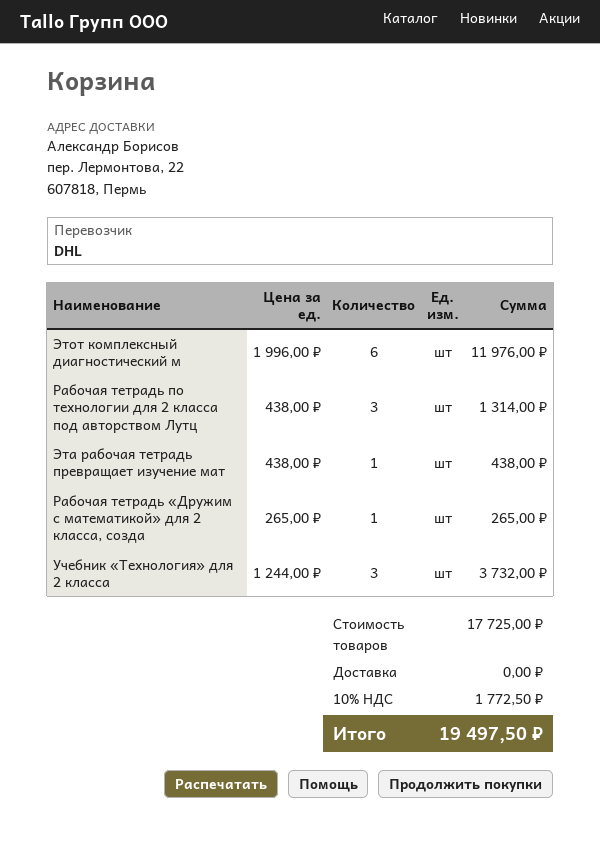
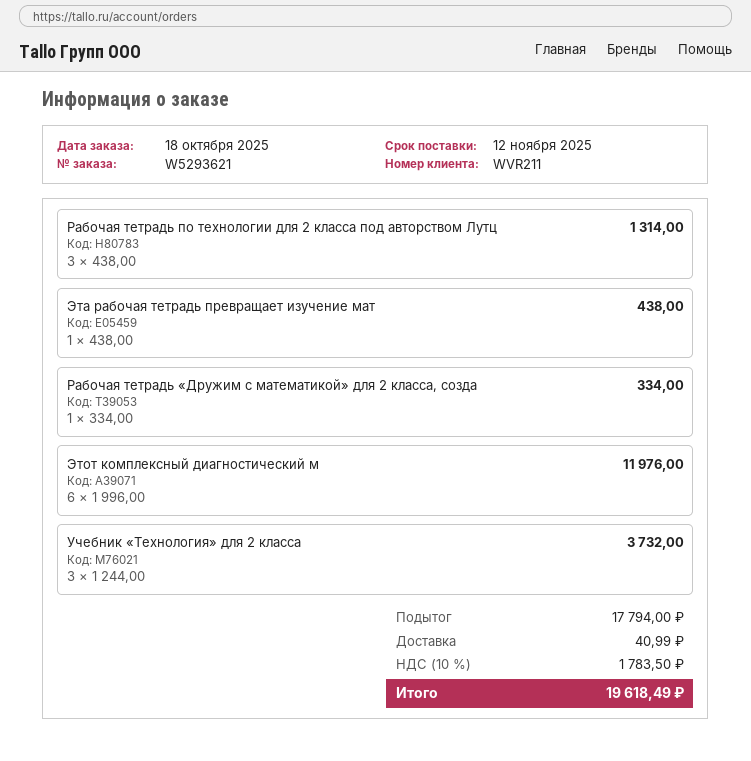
Рабочая тетрадь «Дружим с математикой» для 2 класса, созда: 1 x 265.00 = 265.00 -> 1 x 334.00 = 334.00
subtotal: 17725.00 -> 17794.00
shipping: 0.00 -> 40.99
tax: 10% = 1772.50 -> 10% = 1783.50
total: 19497.50 -> 19618.49

